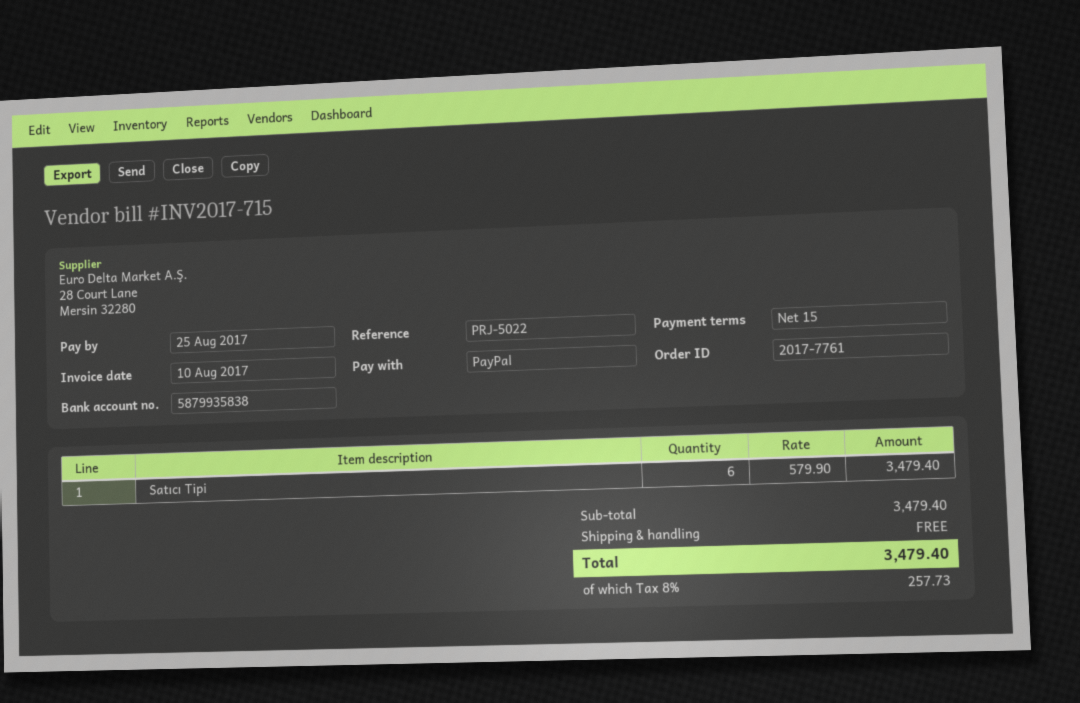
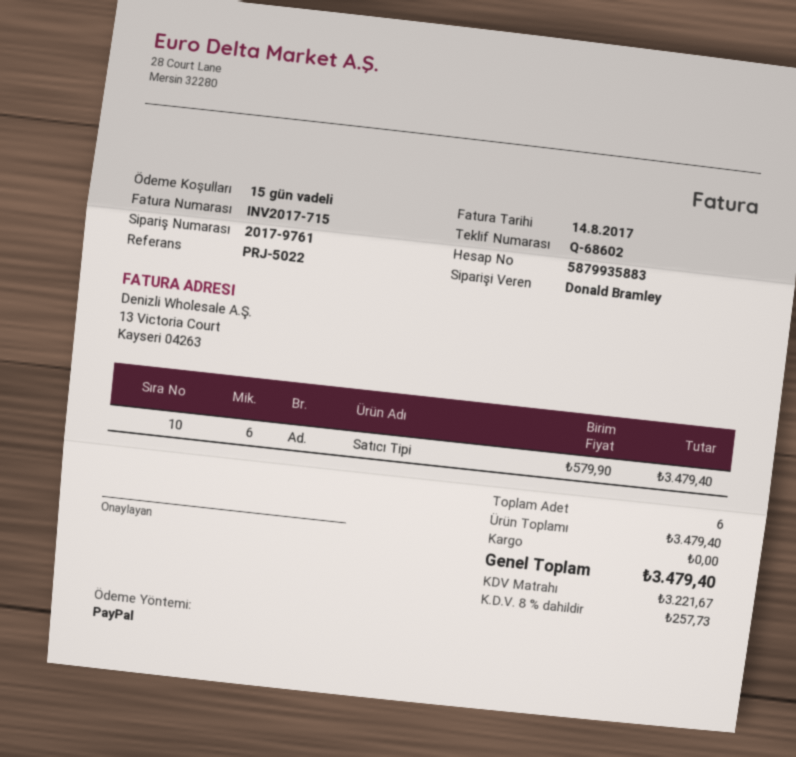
order number: 2017-7761 -> 2017-9761
invoice date: 2017-08-10 -> 2017-08-14
bank account: 5879935838 -> 5879935883

